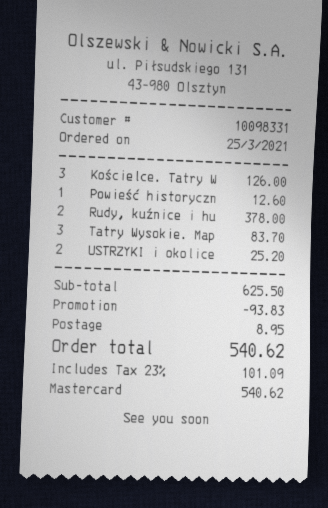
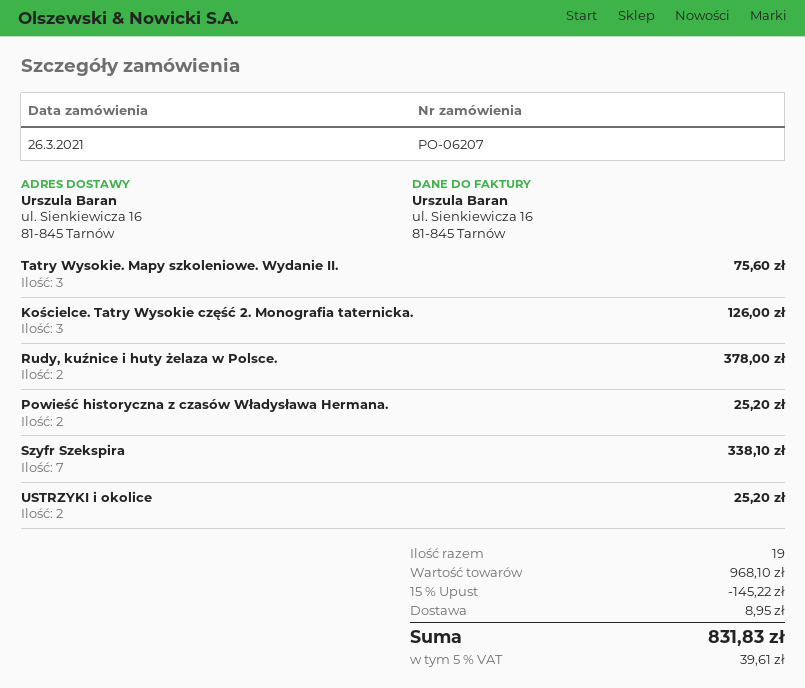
order date: 2021-03-25 -> 2021-03-26
Powieść historyczn: 1 for 12.60 -> 2 for 25.20
Tatry Wysokie. Map: 3 for 83.70 -> 3 for 75.60
Szyfr Szekspira: none -> 7 for 338.10
subtotal: 625.50 -> 968.10
discount: 93.83 -> 145.22
tax: 23% = 101.09 -> 5% = 39.61
total: 540.62 -> 831.83

